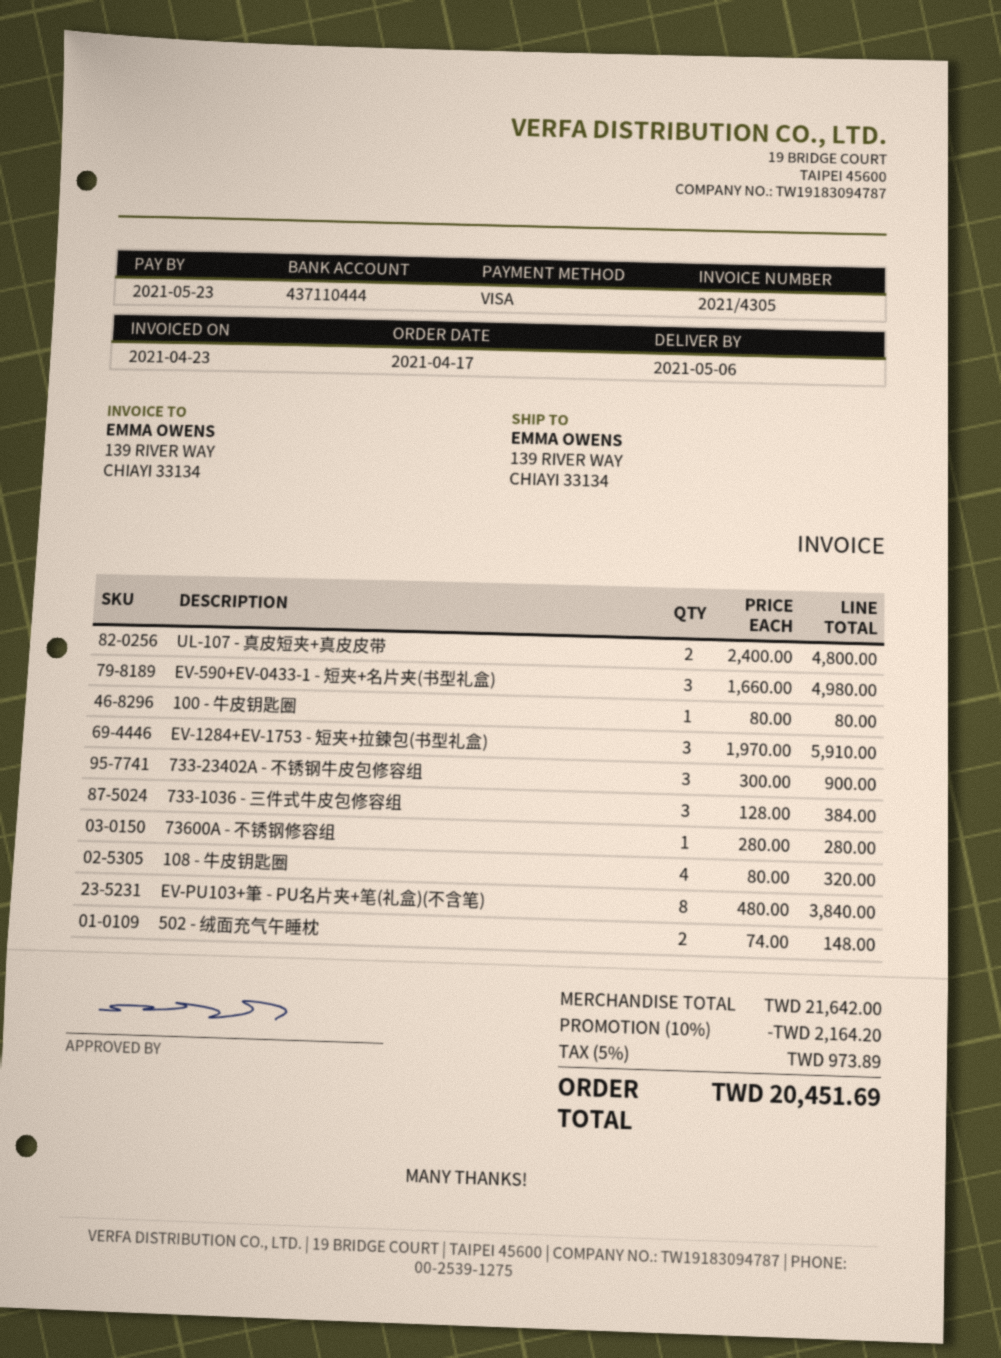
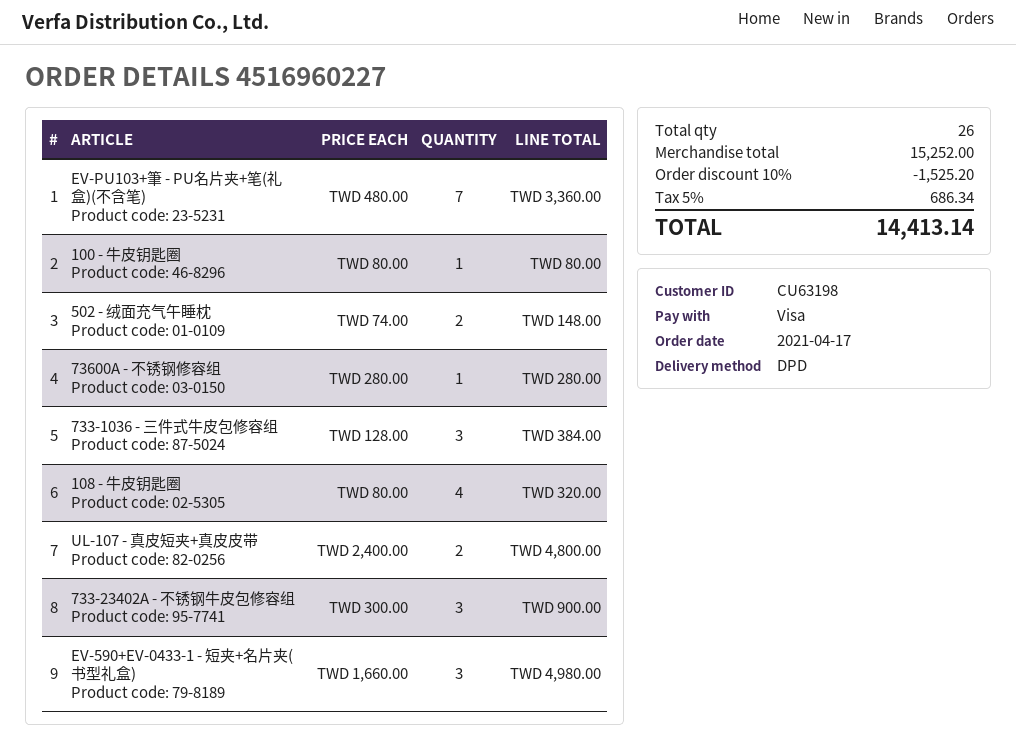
EV-1284+EV-1753 - 短夹+拉鍊包(书型礼盒): 3 x 1970.00 = 5910.00 -> none
EV-PU103+筆 - PU名片夹+笔(礼盒)(不含笔): 8 x 480.00 = 3840.00 -> 7 x 480.00 = 3360.00
subtotal: 21642.00 -> 15252.00
discount: 10% = 2164.20 -> 10% = 1525.20
tax: 5% = 973.89 -> 5% = 686.34
total: 20451.69 -> 14413.14

